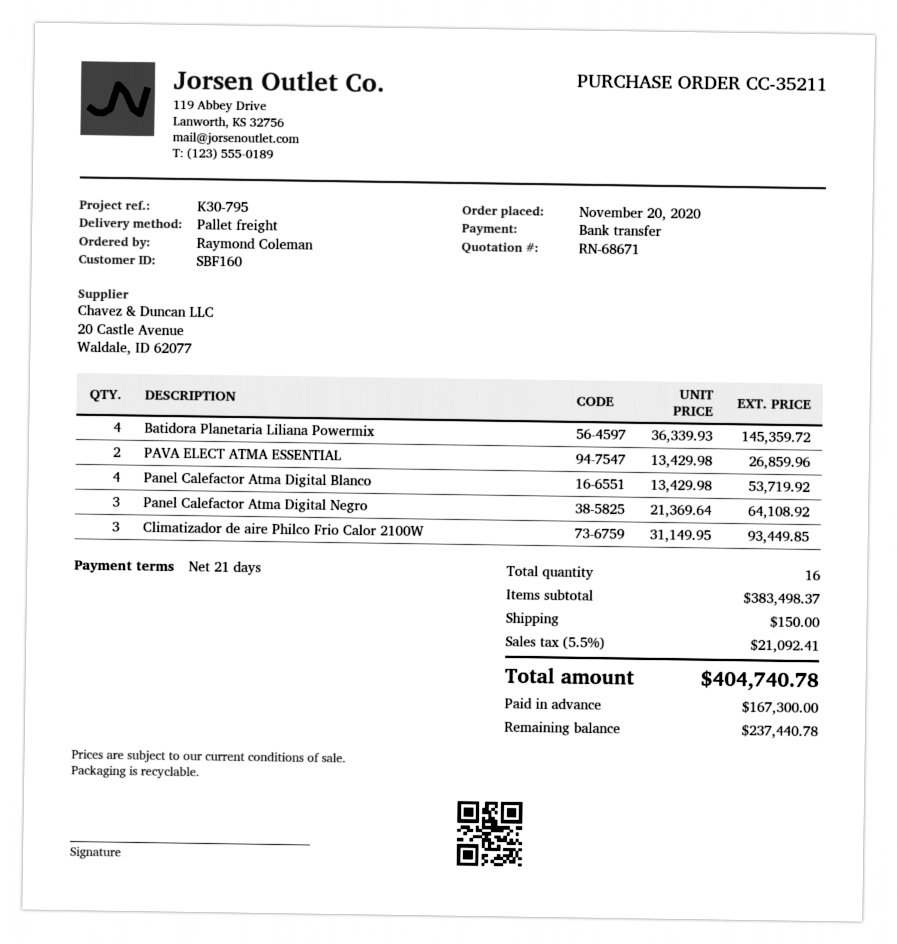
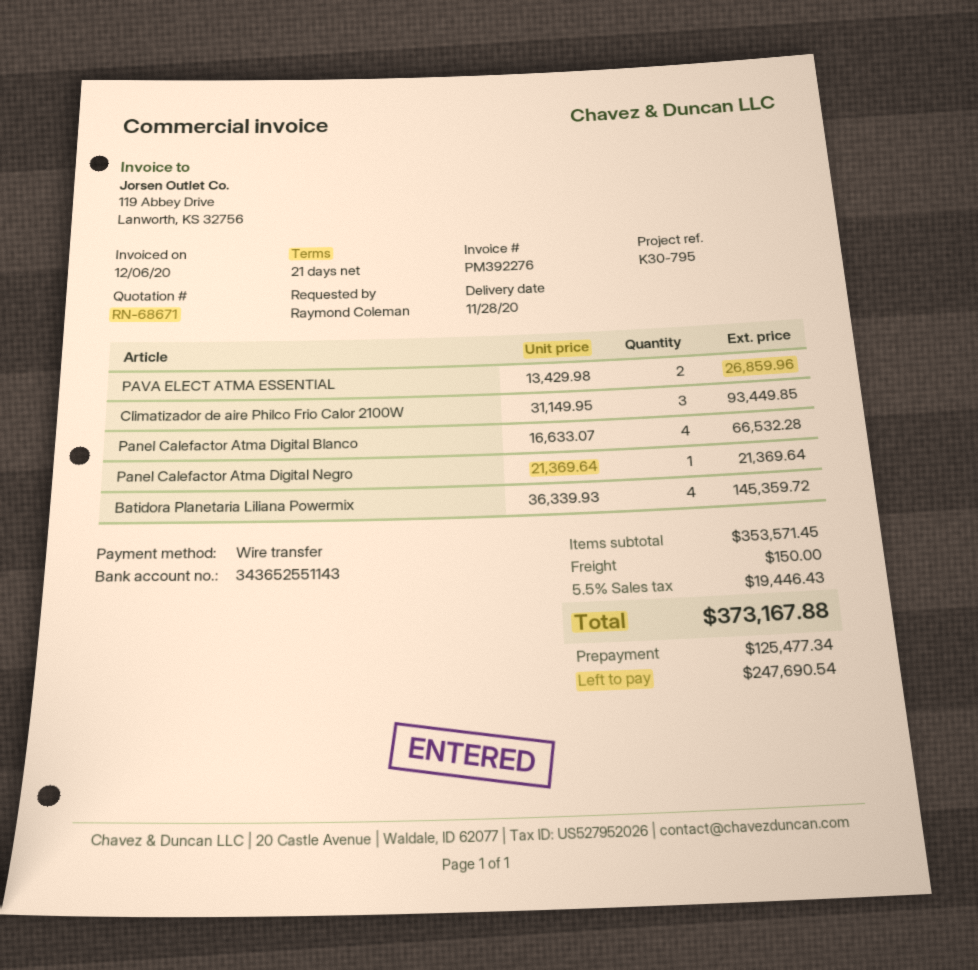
Panel Calefactor Atma Digital Blanco: 4 x 13429.98 = 53719.92 -> 4 x 16633.07 = 66532.28
Panel Calefactor Atma Digital Negro: 3 x 21369.64 = 64108.92 -> 1 x 21369.64 = 21369.64
subtotal: 383498.37 -> 353571.45
tax: 5.5% = 21092.41 -> 5.5% = 19446.43
total: 404740.78 -> 373167.88
deposit: 167300.00 -> 125477.34
balance: 237440.78 -> 247690.54

